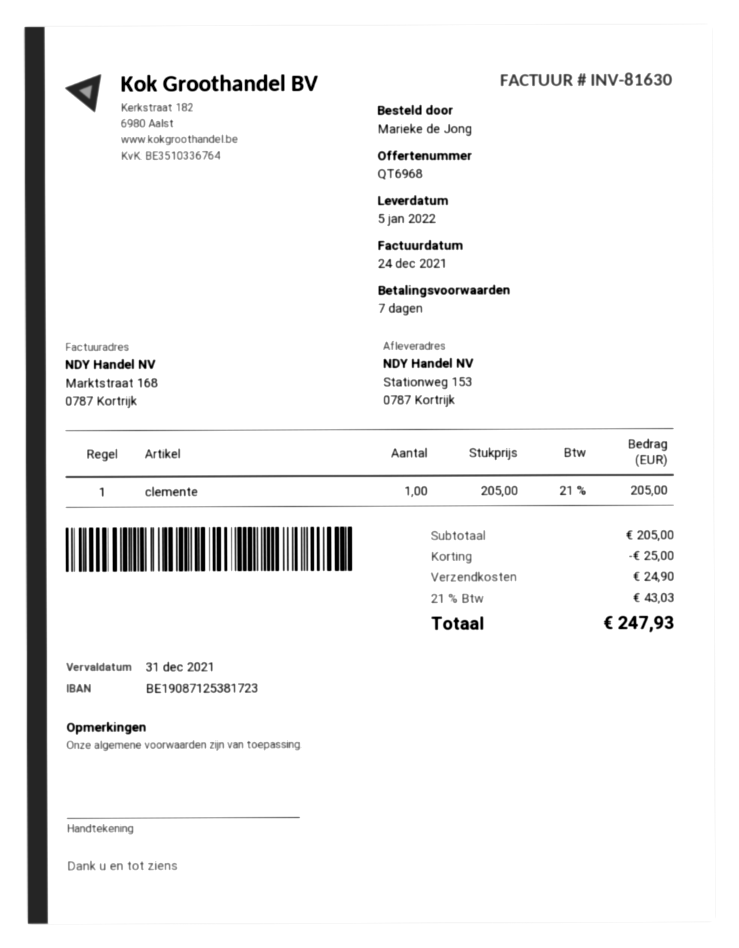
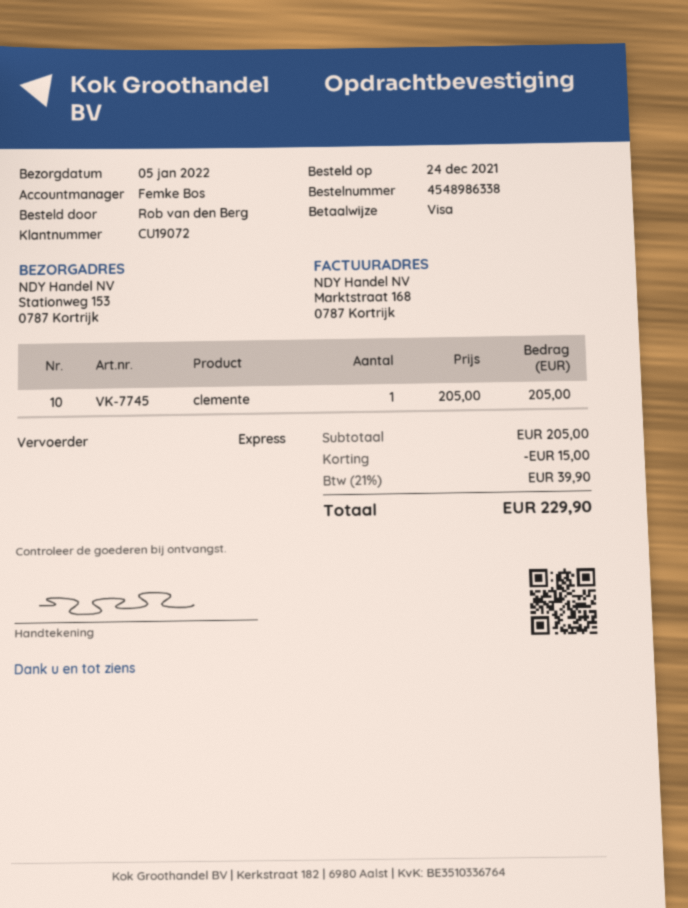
ordered by: Marieke de Jong -> Rob van den Berg
discount: 25.00 -> 15.00
shipping: 24.90 -> none
tax: 21% = 43.03 -> 21% = 39.90
total: 247.93 -> 229.90

